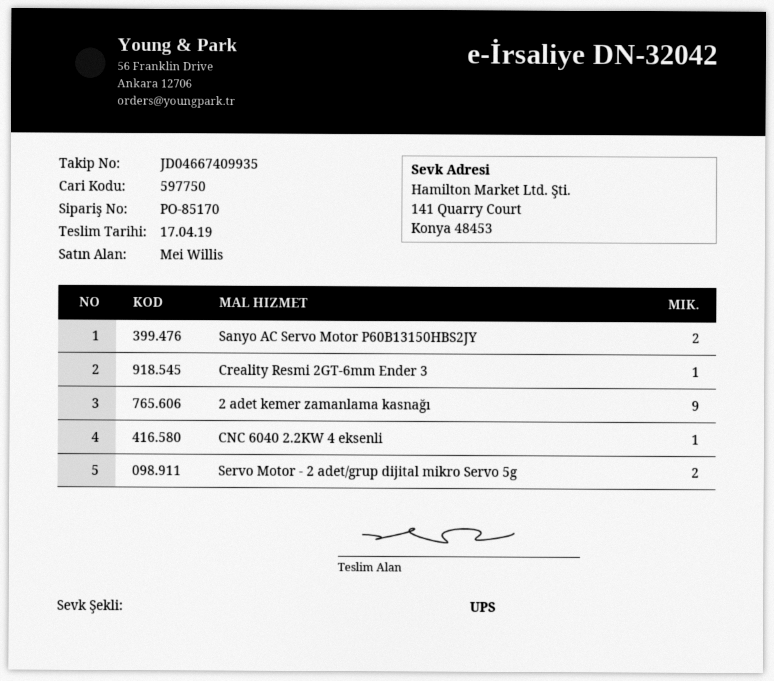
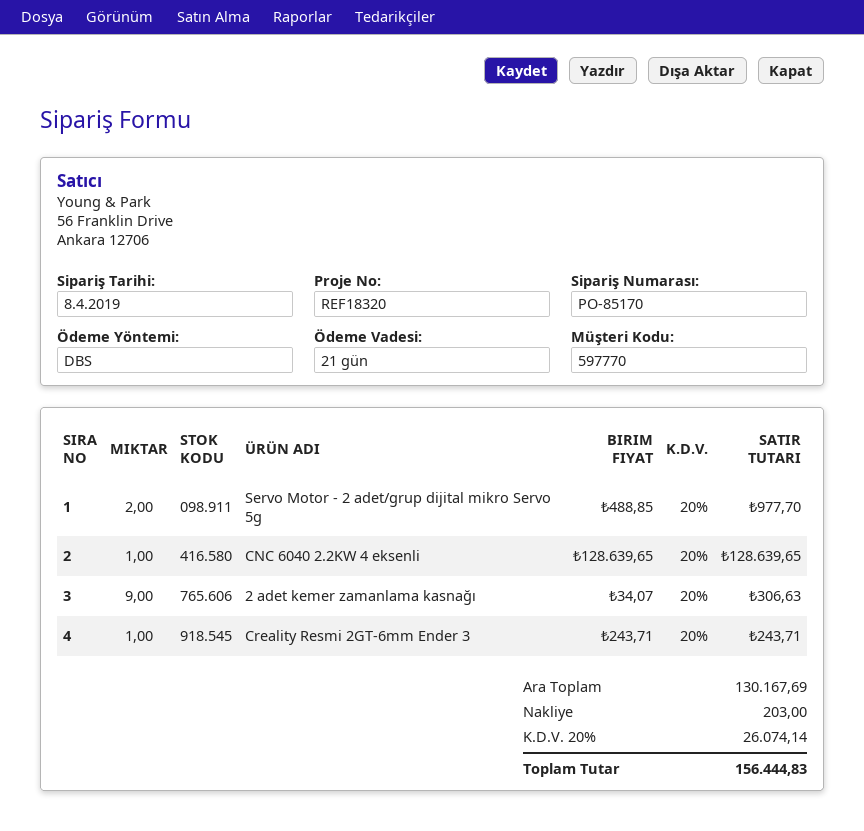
customer number: 597750 -> 597770
Sanyo AC Servo Motor P60B13150HBS2JY: 2 -> none

